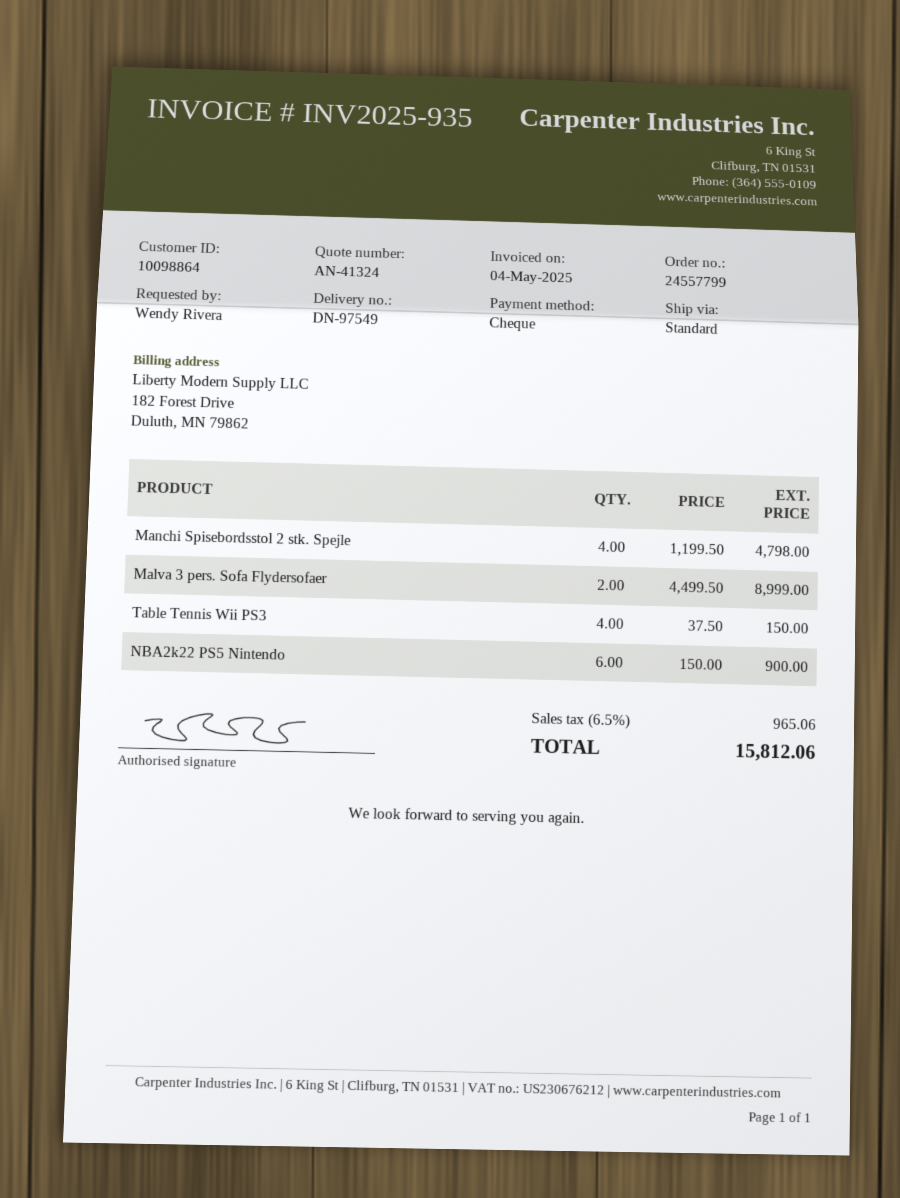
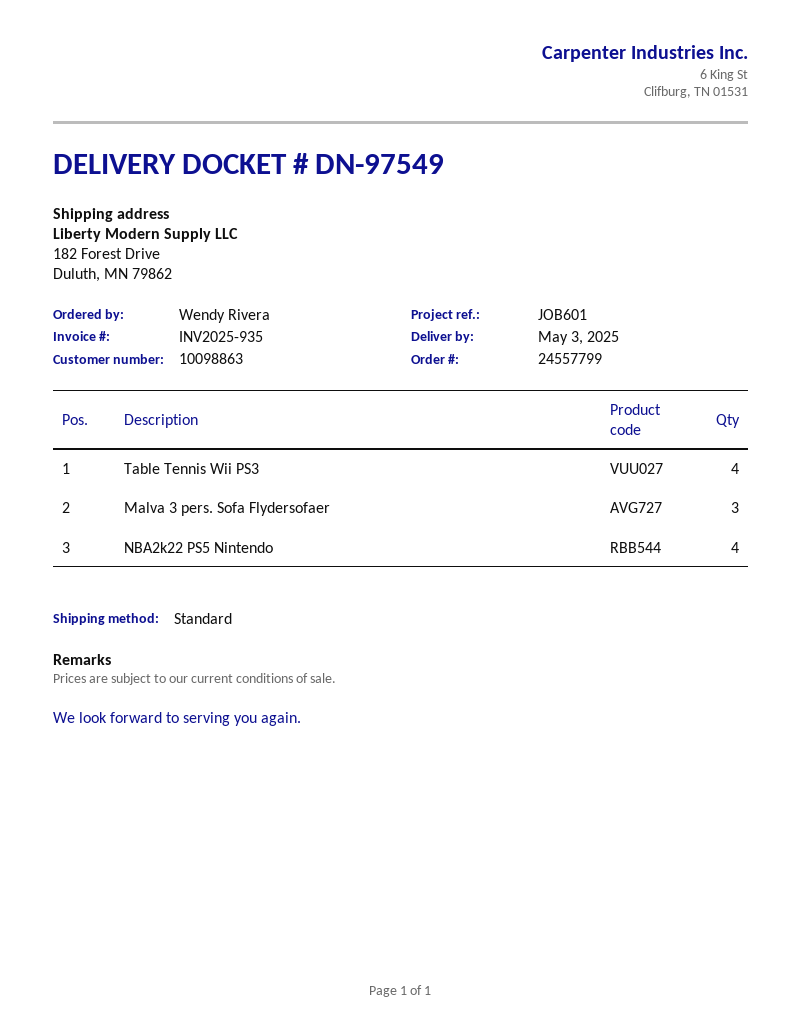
customer number: 10098864 -> 10098863
Manchi Spisebordsstol 2 stk. Spejle: 4 -> none
Malva 3 pers. Sofa Flydersofaer: 2 -> 3
NBA2k22 PS5 Nintendo: 6 -> 4

